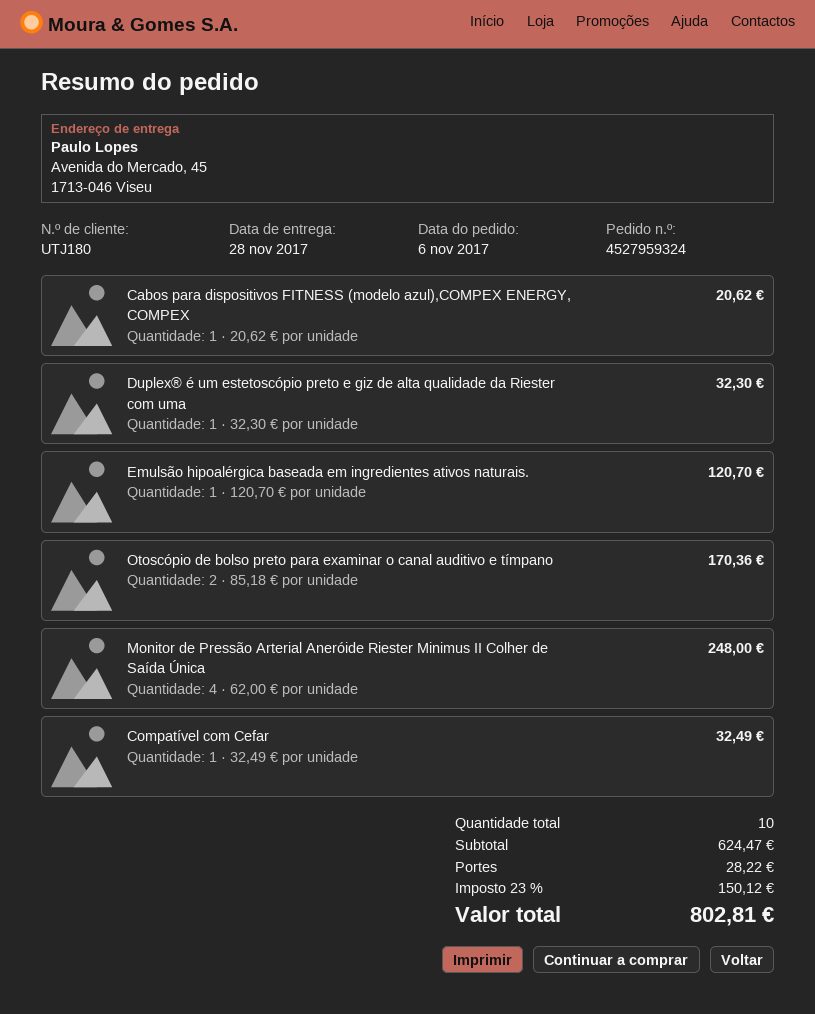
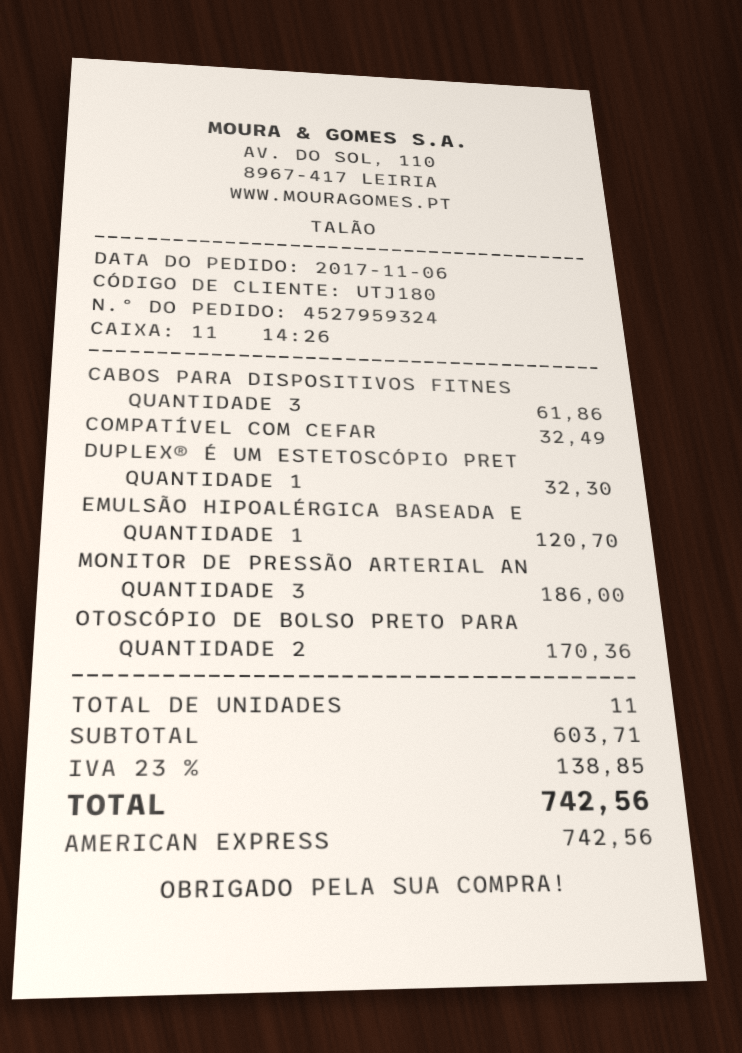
Cabos para dispositivos FITNESS (modelo azul),COMPEX ENERGY, COMPEX: 1 for 20.62 -> 3 for 61.86
Monitor de Pressão Arterial Aneróide Riester Minimus II Colher de Saída Única: 4 for 248.00 -> 3 for 186.00
total quantity: 10 -> 11
subtotal: 624.47 -> 603.71
shipping: 28.22 -> none
tax: 23% = 150.12 -> 23% = 138.85
total: 802.81 -> 742.56

